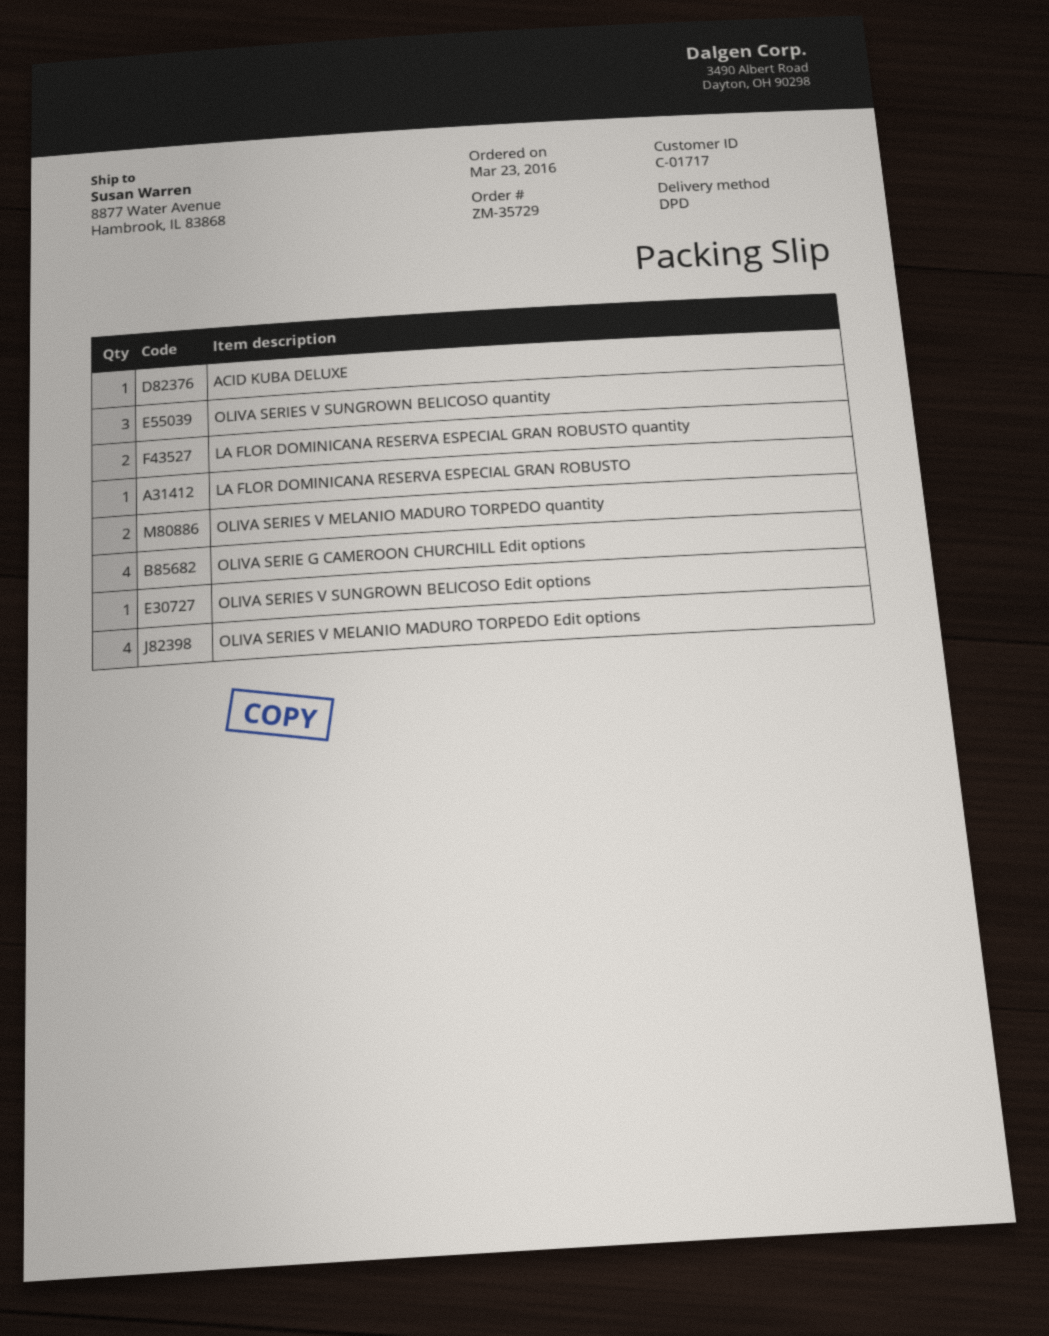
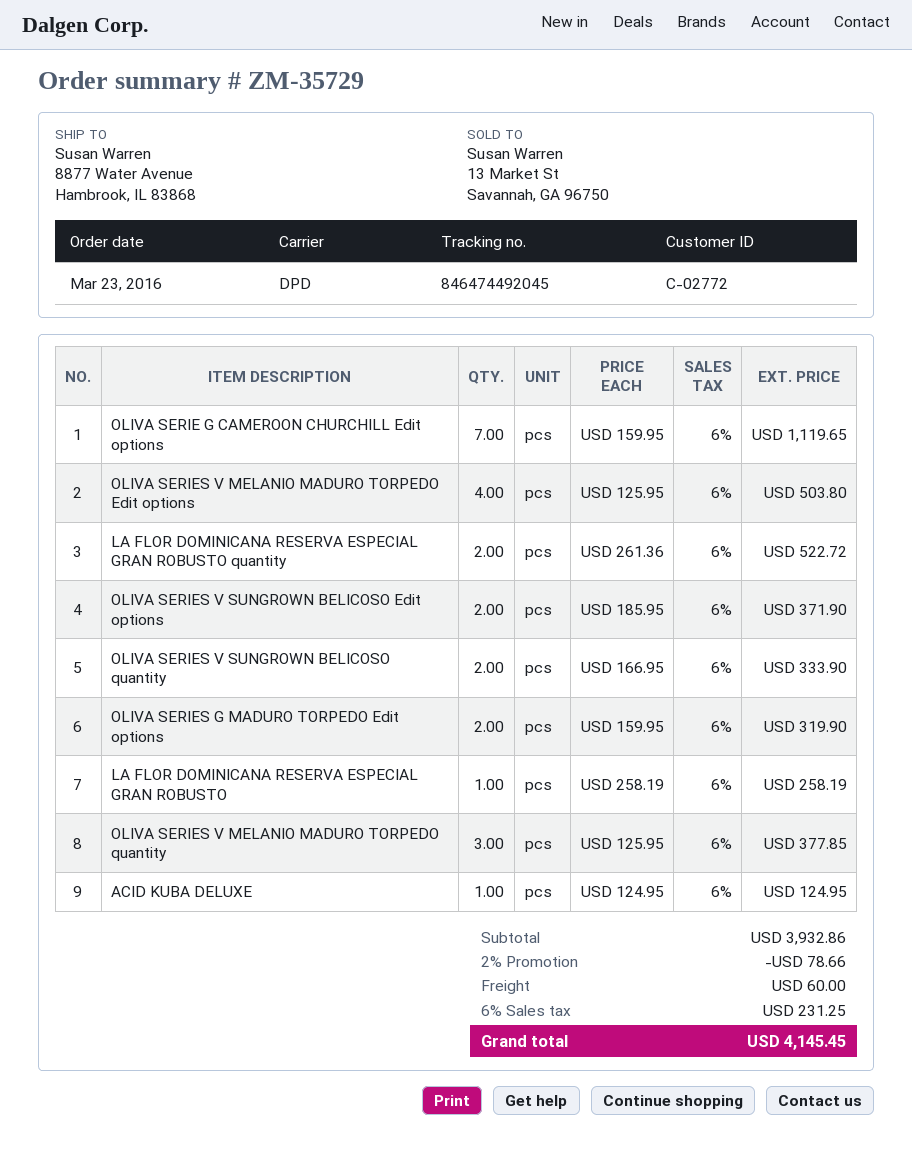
customer number: C-01717 -> C-02772
OLIVA SERIES V SUNGROWN BELICOSO quantity: 3 -> 2
OLIVA SERIES V MELANIO MADURO TORPEDO quantity: 2 -> 3
OLIVA SERIE G CAMEROON CHURCHILL Edit options: 4 -> 7
OLIVA SERIES V SUNGROWN BELICOSO Edit options: 1 -> 2
OLIVA SERIES G MADURO TORPEDO Edit options: none -> 2

